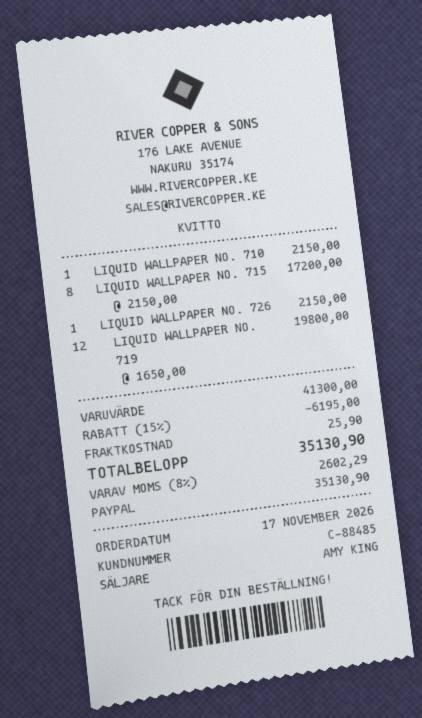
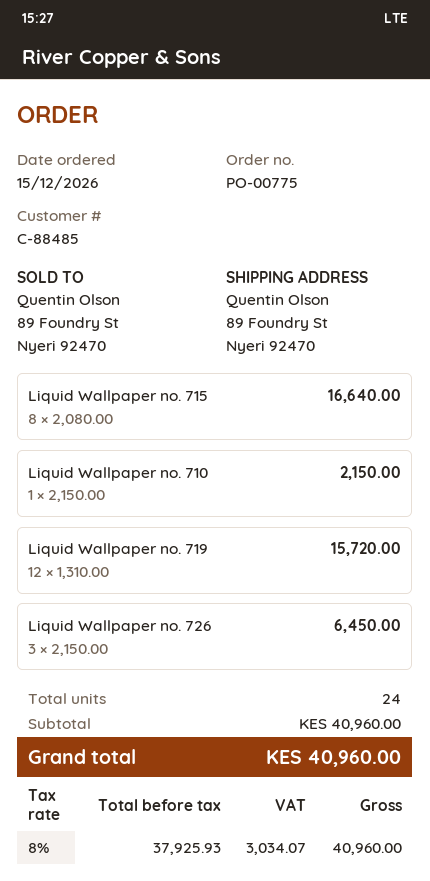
order date: 2026-11-17 -> 2026-12-15
LIQUID WALLPAPER NO. 715: 8 x 2150.00 = 17200.00 -> 8 x 2080.00 = 16640.00
LIQUID WALLPAPER NO. 726: 1 x 2150.00 = 2150.00 -> 3 x 2150.00 = 6450.00
LIQUID WALLPAPER NO. 719: 12 x 1650.00 = 19800.00 -> 12 x 1310.00 = 15720.00
subtotal: 41300.00 -> 40960.00
discount: 15% = 6195.00 -> none
shipping: 25.90 -> none
tax: 8% = 2602.29 -> 8% = 3034.07
total: 35130.90 -> 40960.00

